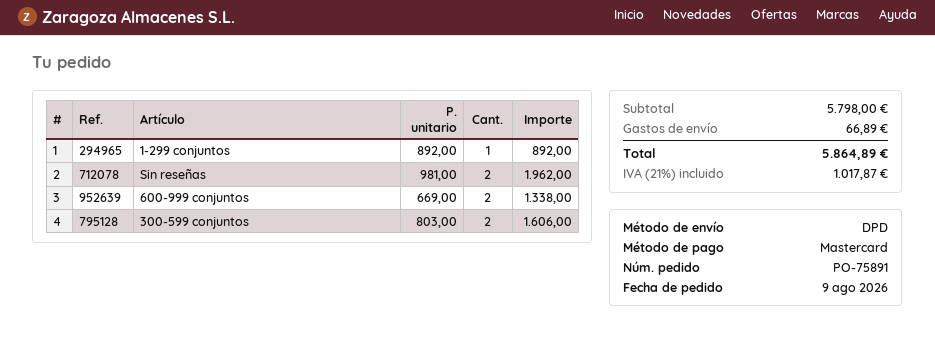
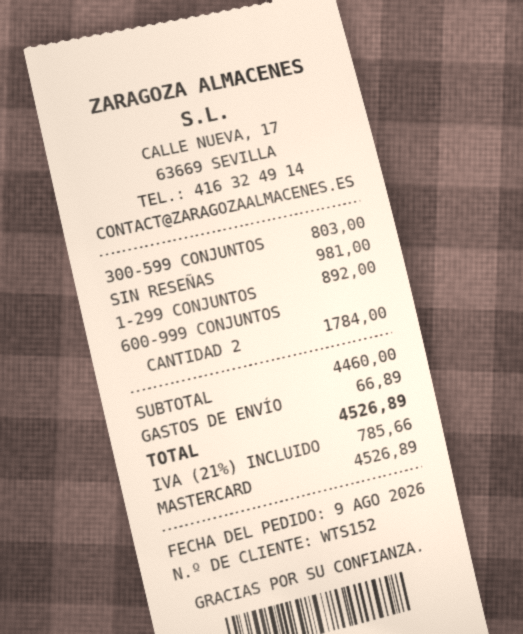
Sin reseñas: 2 for 1962.00 -> 1 for 981.00
600-999 conjuntos: 2 for 1338.00 -> 2 for 1784.00
300-599 conjuntos: 2 for 1606.00 -> 1 for 803.00
subtotal: 5798.00 -> 4460.00
tax: 21% = 1017.87 -> 21% = 785.66
total: 5864.89 -> 4526.89

